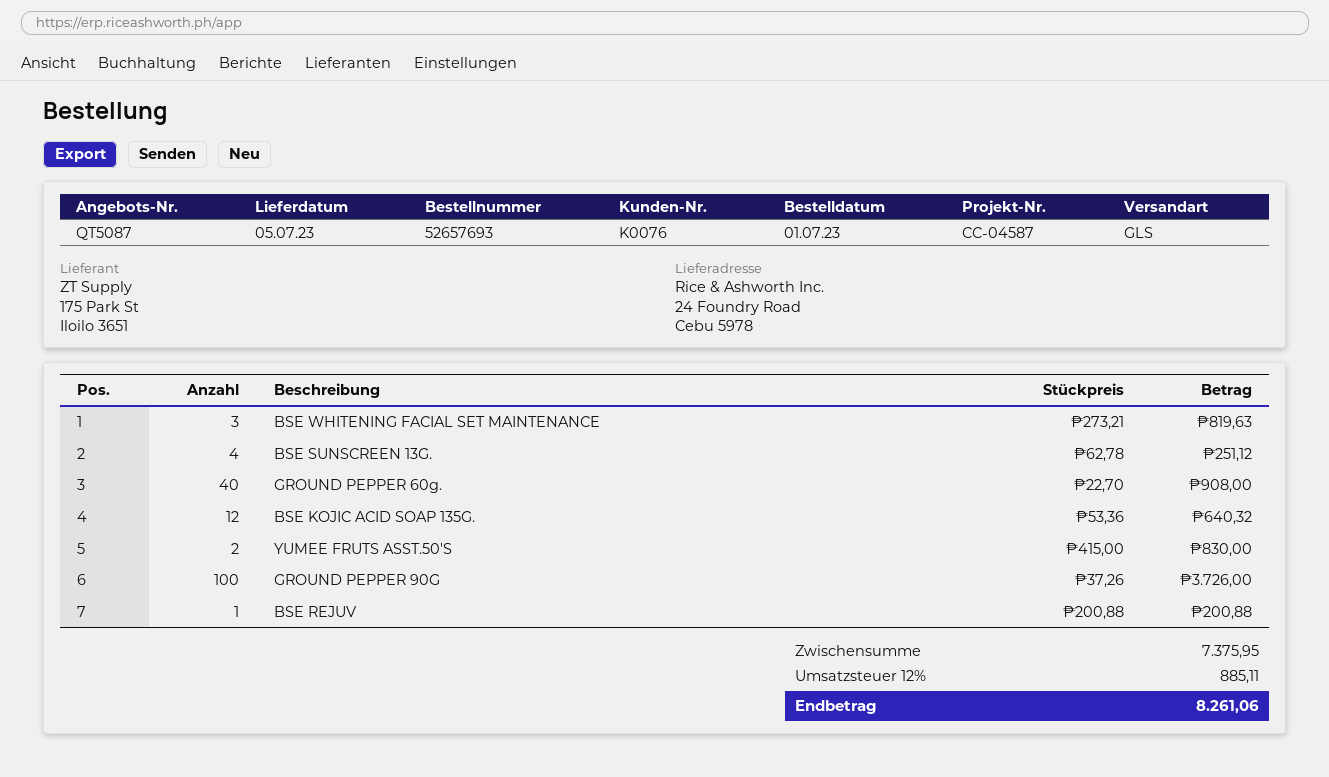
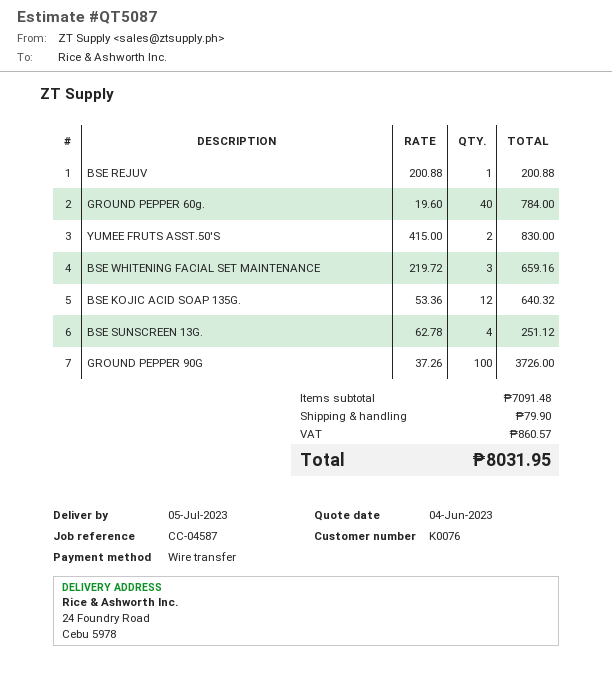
BSE WHITENING FACIAL SET MAINTENANCE: 3 x 273.21 = 819.63 -> 3 x 219.72 = 659.16
GROUND PEPPER 60g.: 40 x 22.70 = 908.00 -> 40 x 19.60 = 784.00
subtotal: 7375.95 -> 7091.48
shipping: none -> 79.90
tax: 885.11 -> 860.57
total: 8261.06 -> 8031.95

